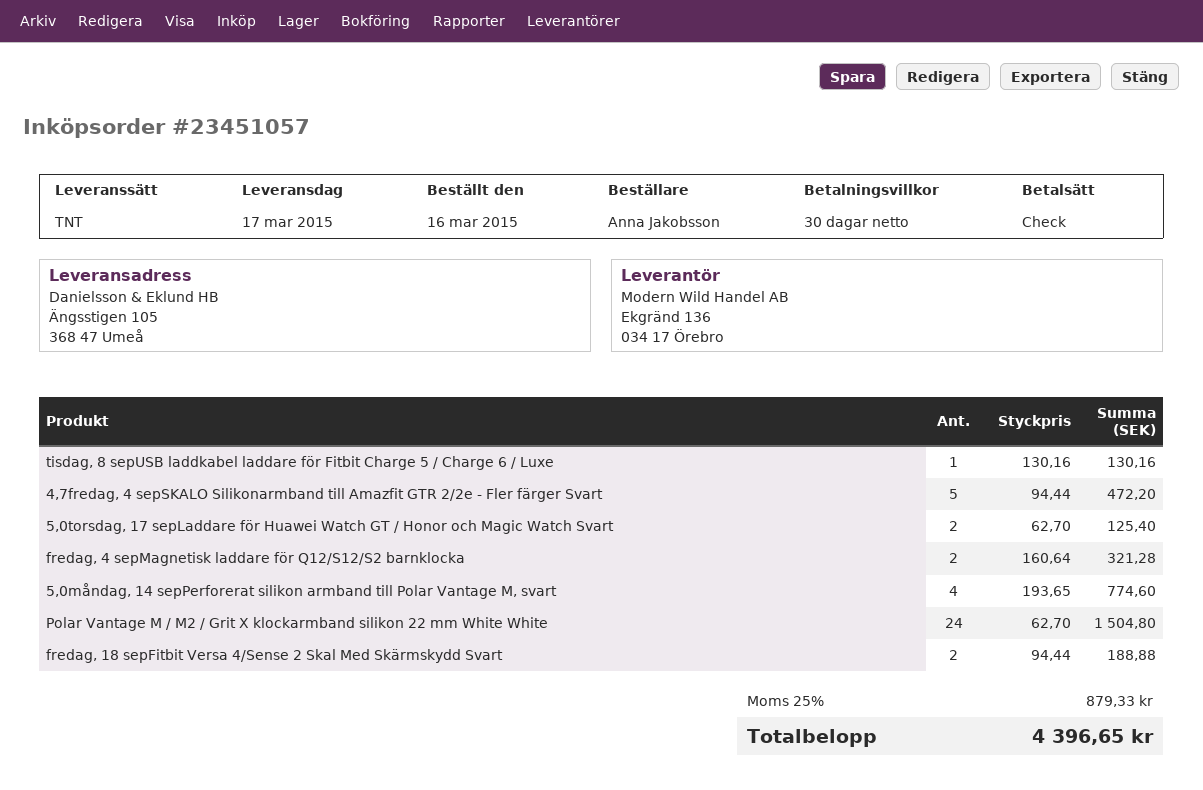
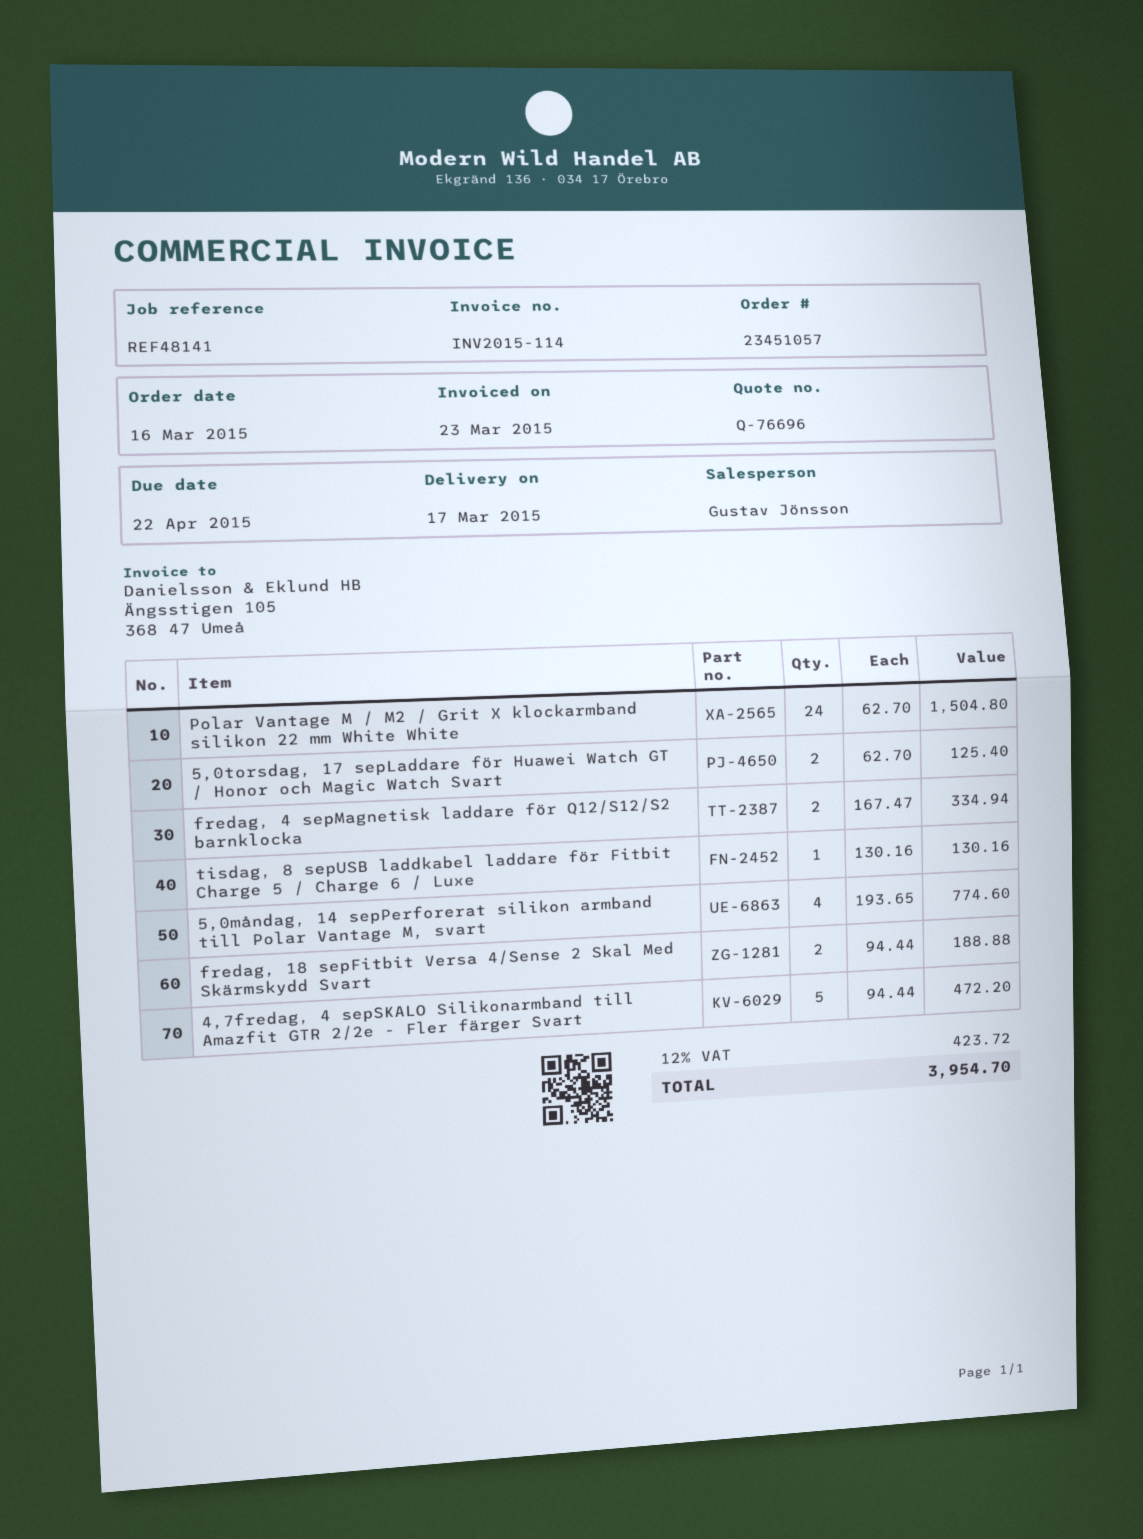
fredag, 4 sepMagnetisk laddare för Q12/S12/S2 barnklocka: 2 x 160.64 = 321.28 -> 2 x 167.47 = 334.94
tax: 25% = 879.33 -> 12% = 423.72
total: 4396.65 -> 3954.70

